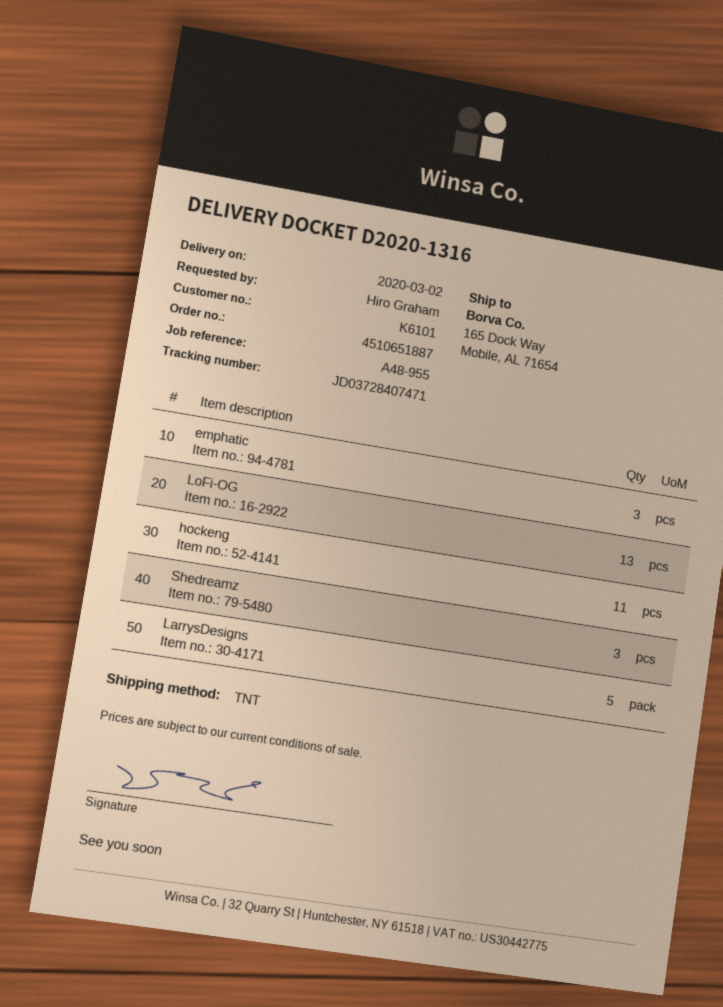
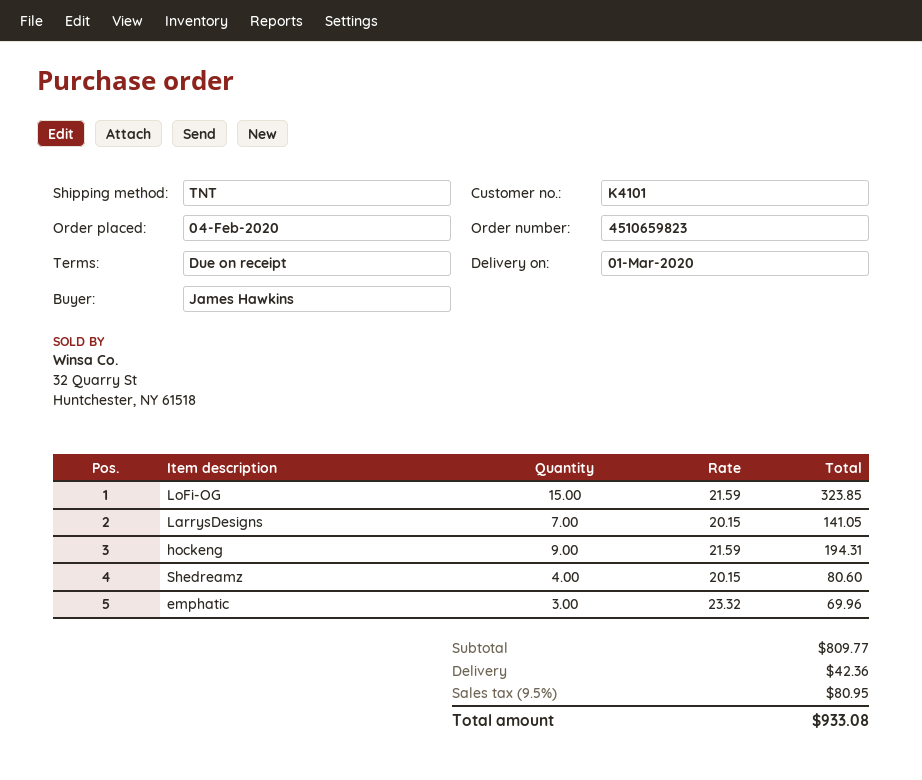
order number: 4510651887 -> 4510659823
delivery date: 2020-03-02 -> 2020-03-01
customer number: K6101 -> K4101
ordered by: Hiro Graham -> James Hawkins
LoFi-OG: 13 -> 15
hockeng: 11 -> 9
Shedreamz: 3 -> 4
LarrysDesigns: 5 -> 7

